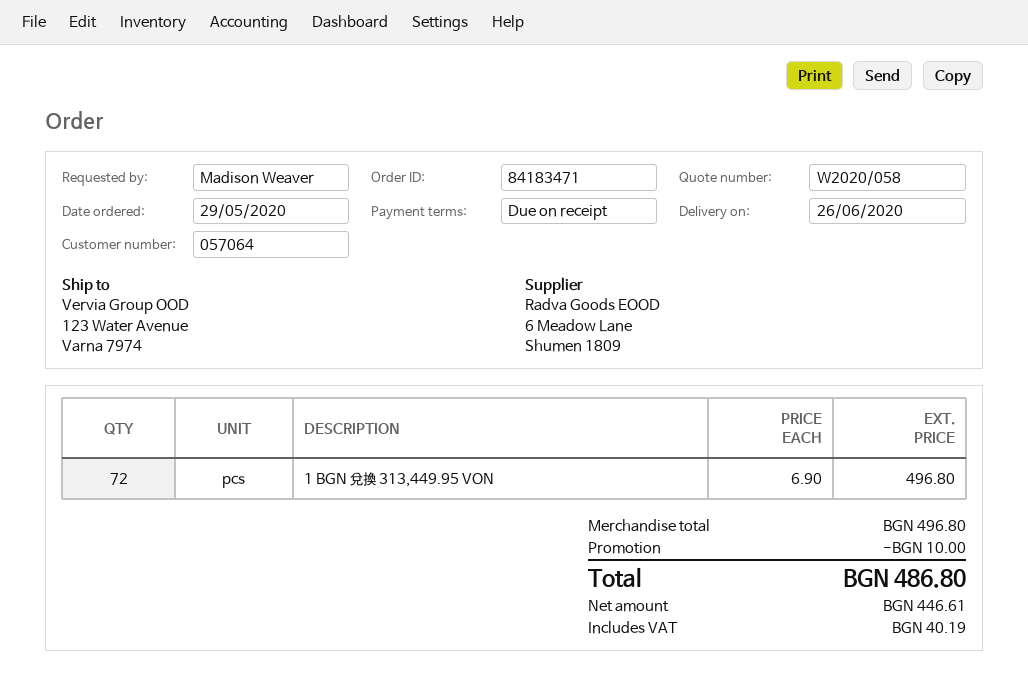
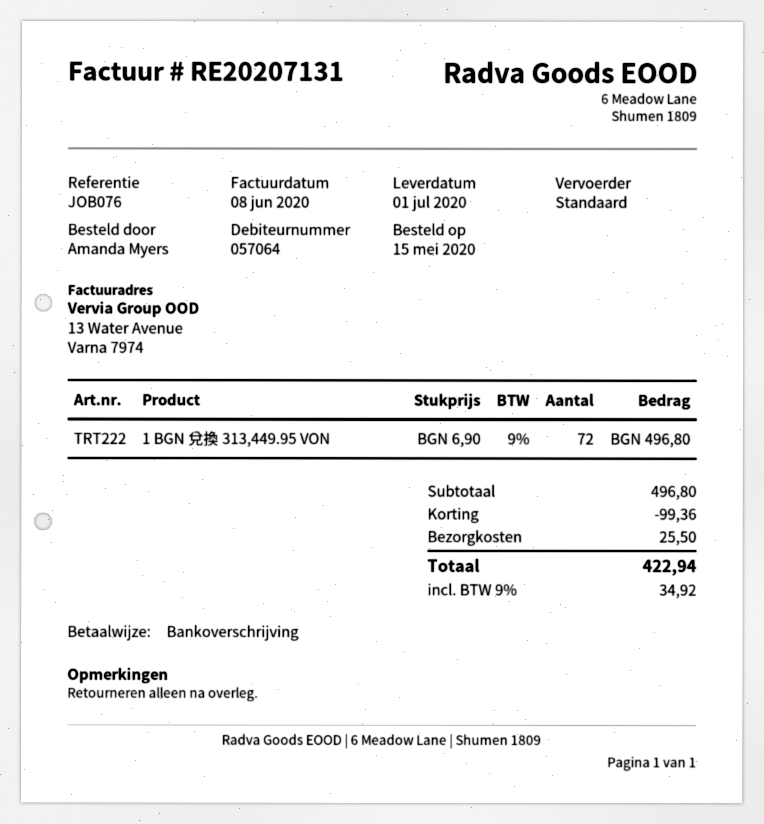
order date: 2020-05-29 -> 2020-05-15
delivery date: 2020-06-26 -> 2020-07-01
ordered by: Madison Weaver -> Amanda Myers
discount: 10.00 -> 99.36
shipping: none -> 25.50
tax: 40.19 -> 34.92
total: 486.80 -> 422.94

